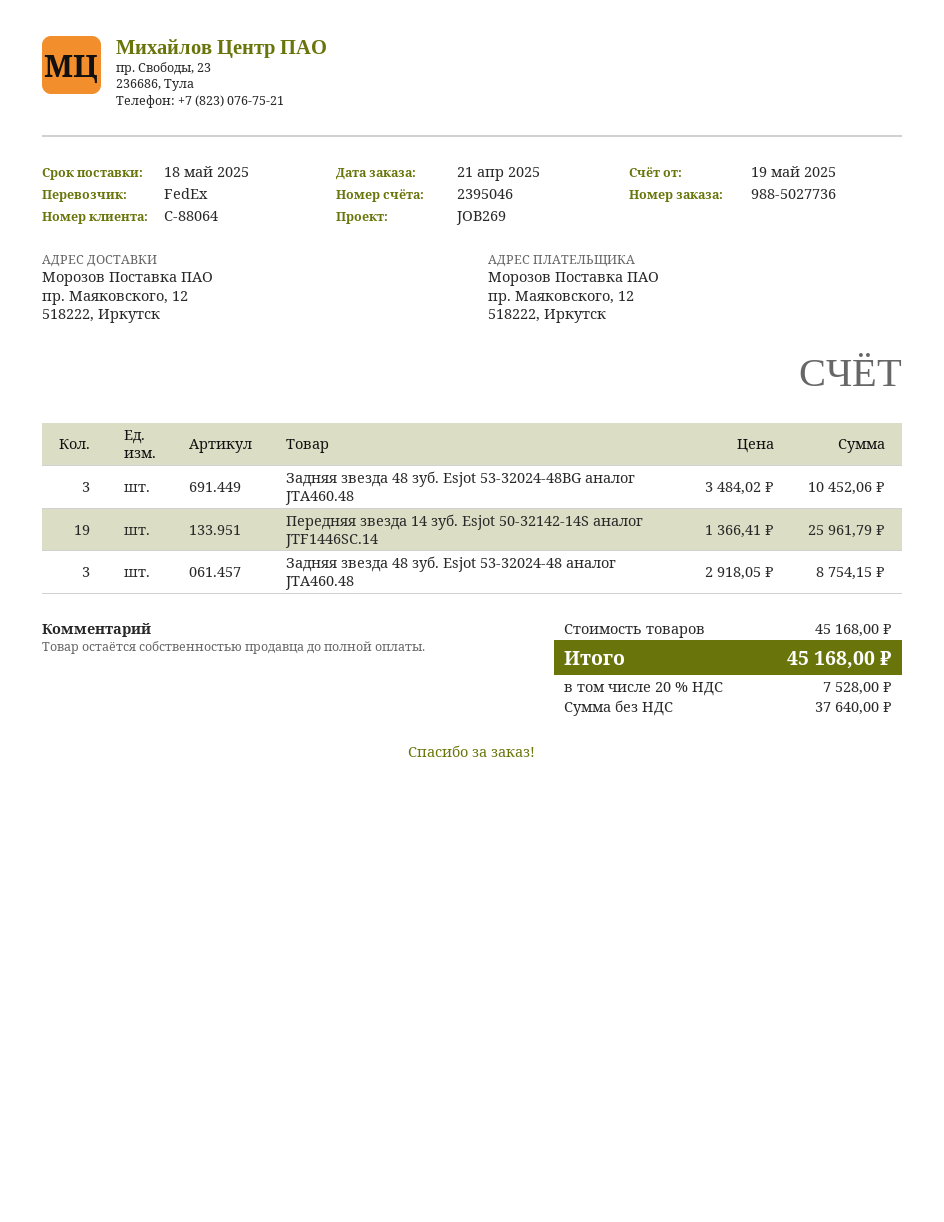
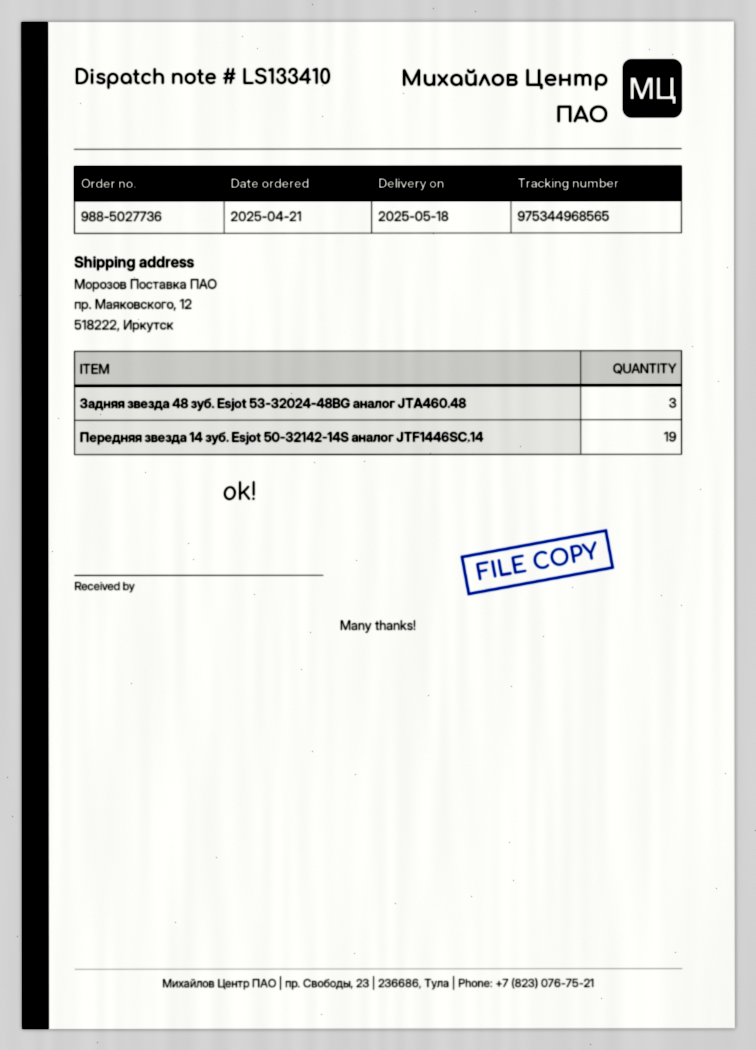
Задняя звезда 48 зуб. Esjot 53-32024-48 аналог JTA460.48: 3 -> none

